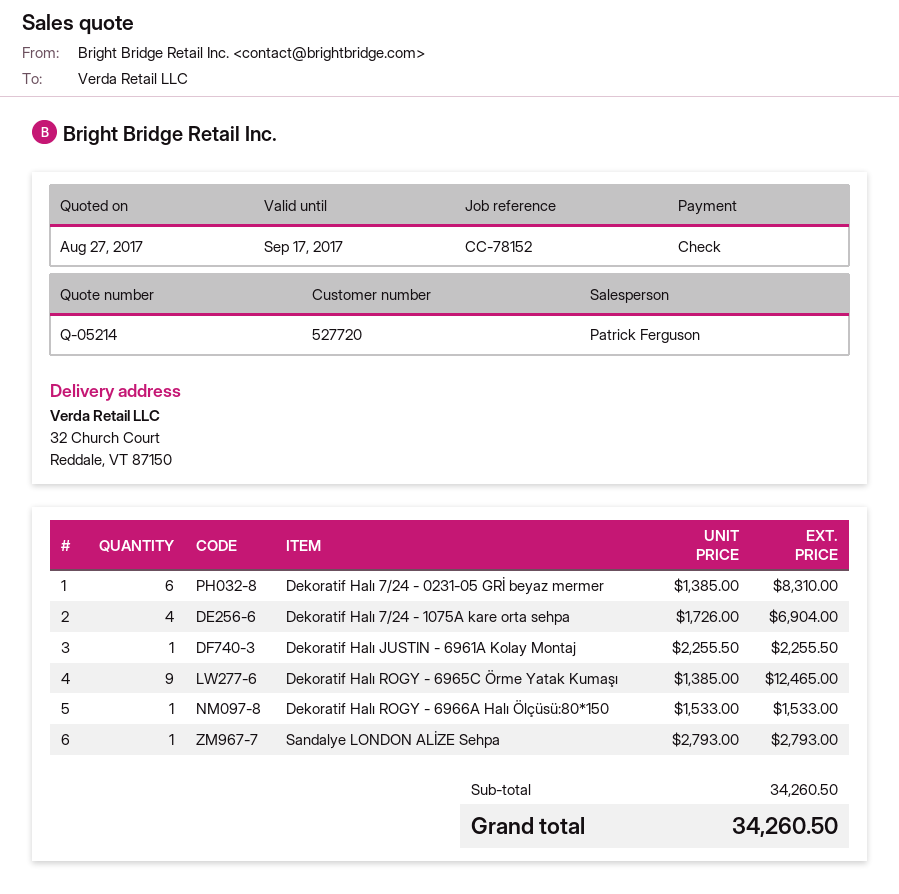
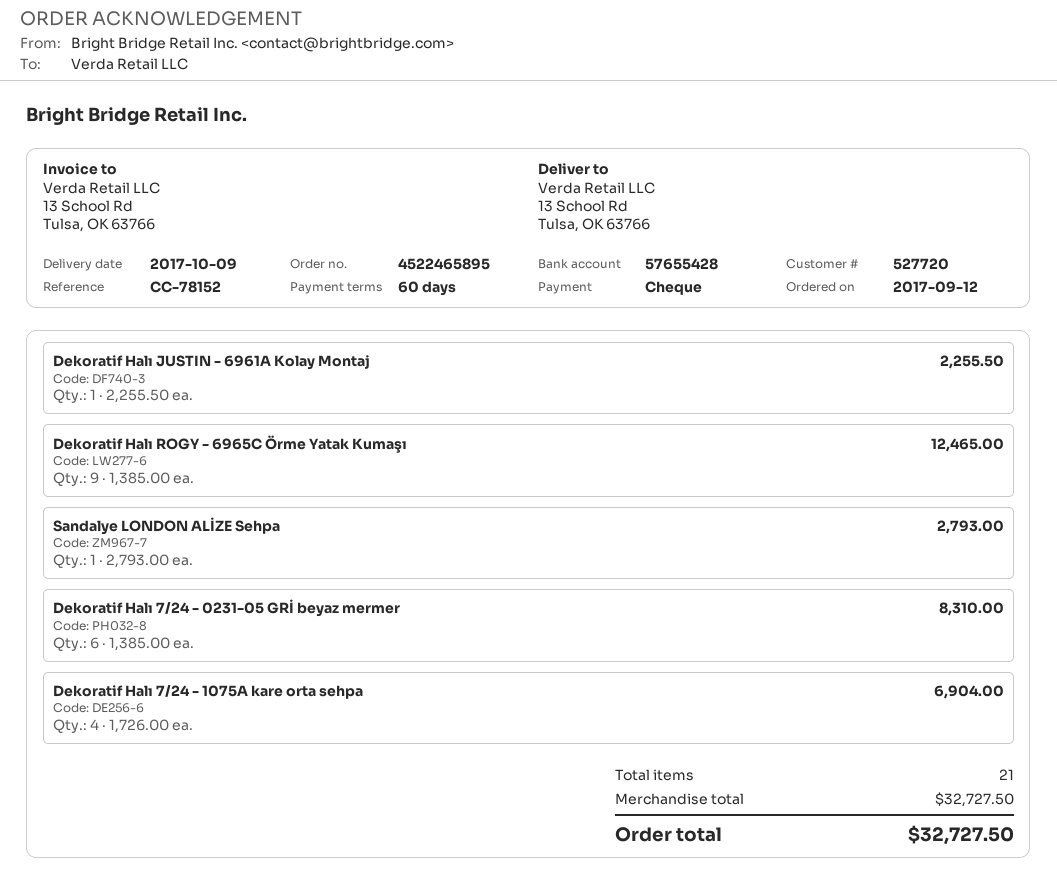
ship to: 32 Church Court, Reddale, VT 87150 -> 13 School Rd, Tulsa, OK 63766
Dekoratif Halı ROGY - 6966A Halı Ölçüsü:80*150: 1 x 1533.00 = 1533.00 -> none
subtotal: 34260.50 -> 32727.50
total: 34260.50 -> 32727.50

